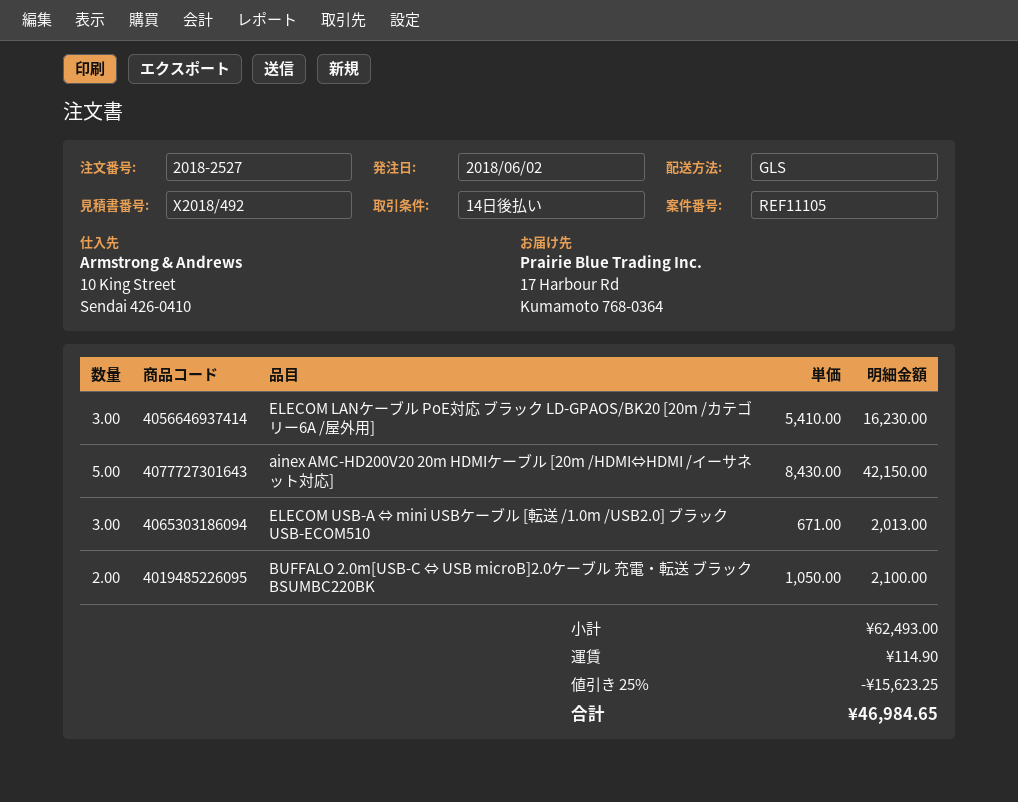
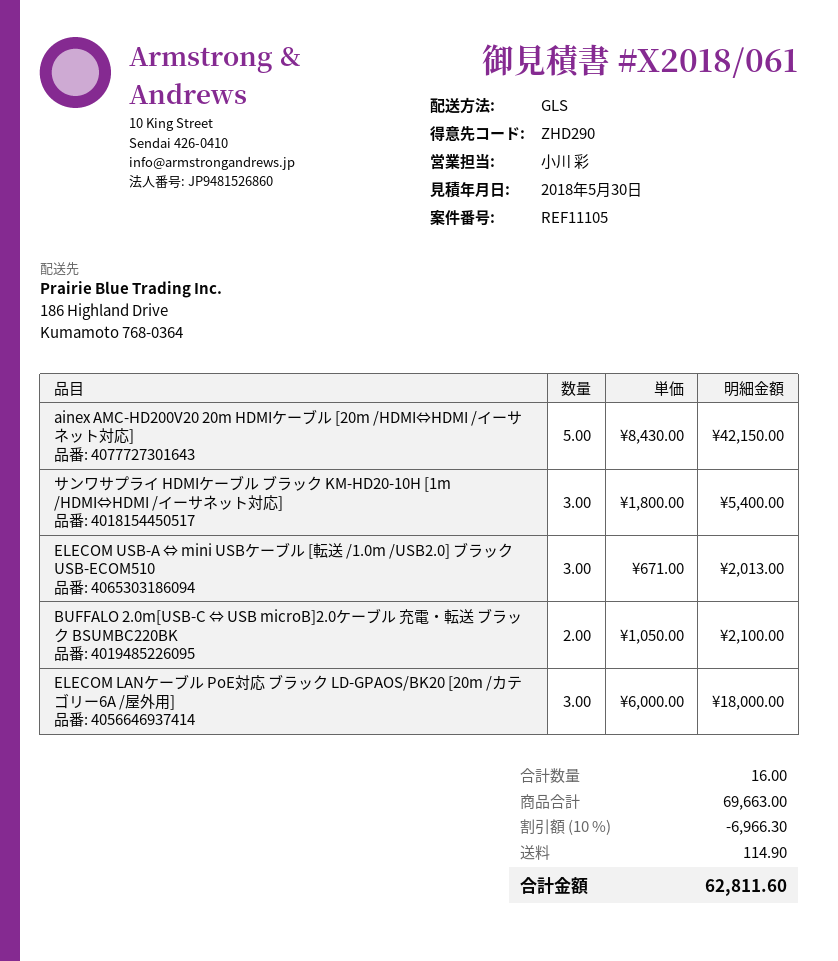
quote number: X2018/492 -> X2018/061
ship to: 17 Harbour Rd, Kumamoto 768-0364 -> 186 Highland Drive, Kumamoto 768-0364
ELECOM LANケーブル PoE対応 ブラック LD-GPAOS/BK20 [20m /カテゴリー6A /屋外用]: 3 x 5410.00 = 16230.00 -> 3 x 6000.00 = 18000.00
サンワサプライ HDMIケーブル ブラック KM-HD20-10H [1m /HDMI⇔HDMI /イーサネット対応]: none -> 3 x 1800.00 = 5400.00
subtotal: 62493.00 -> 69663.00
discount: 25% = 15623.25 -> 10% = 6966.30
total: 46984.65 -> 62811.60

